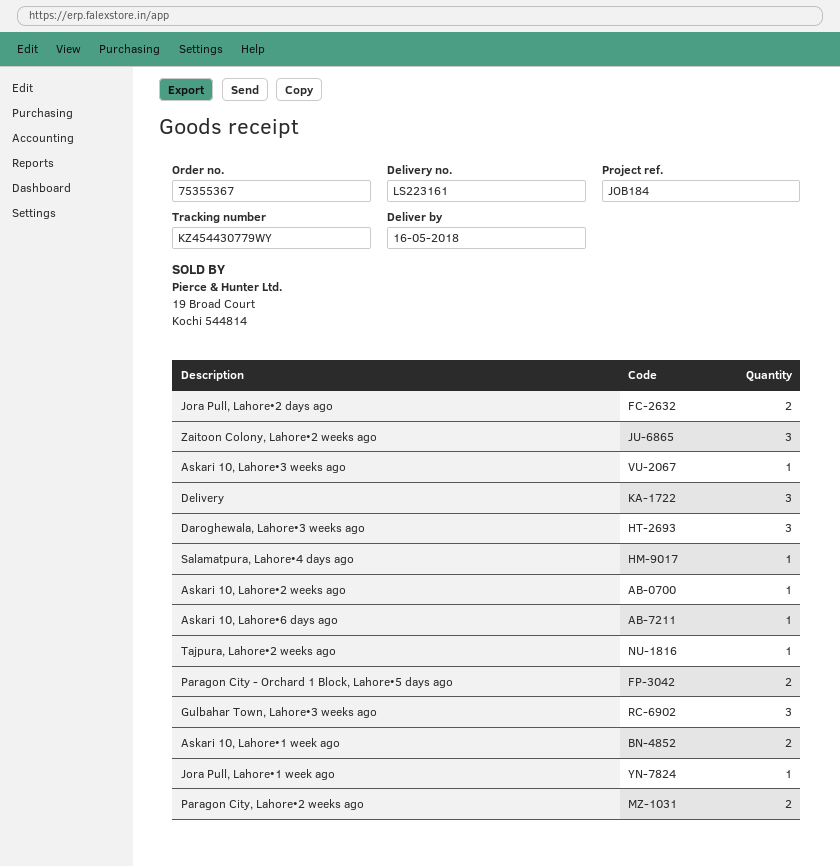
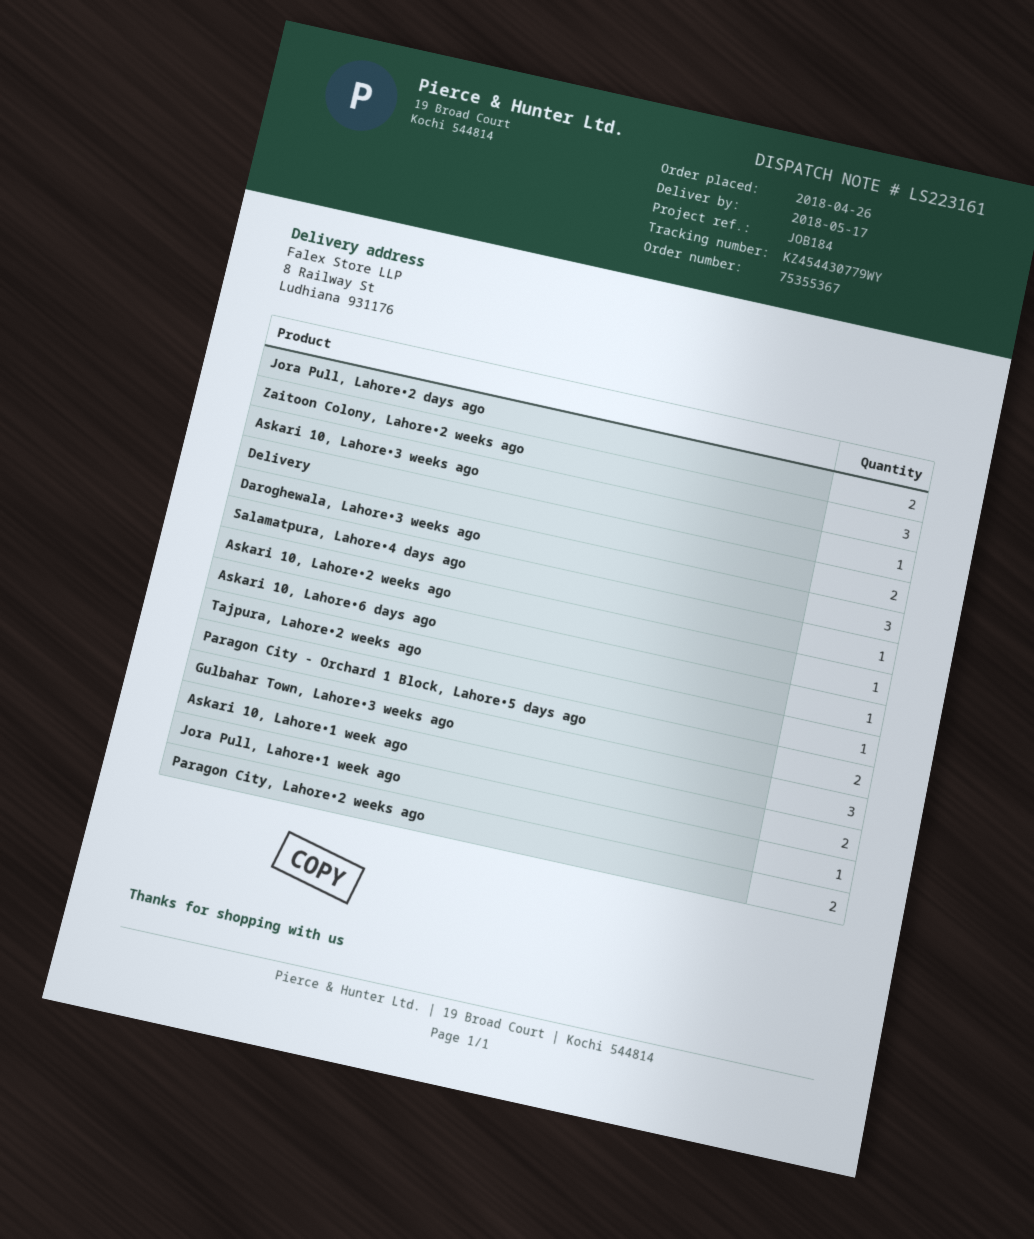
delivery date: 2018-05-16 -> 2018-05-17
Delivery: 3 -> 2

